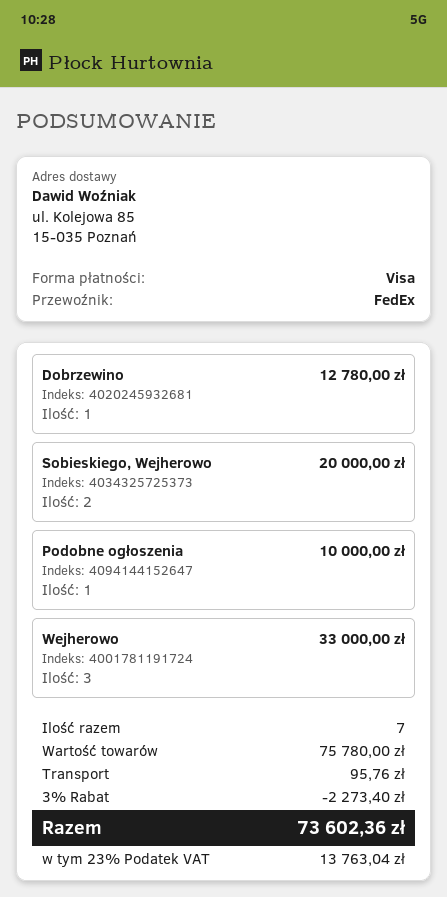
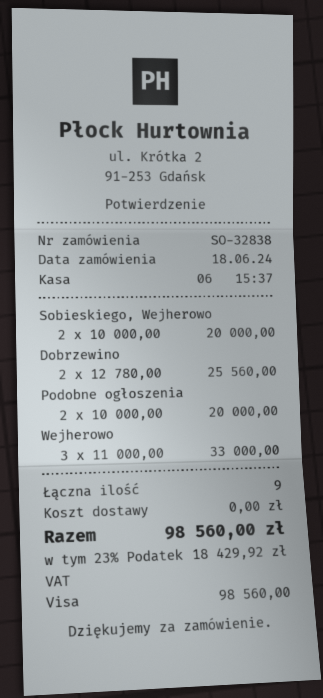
Dobrzewino: 1 for 12780.00 -> 2 for 25560.00
Podobne ogłoszenia: 1 for 10000.00 -> 2 for 20000.00
total quantity: 7 -> 9
discount: 3% = 2273.40 -> none
shipping: 95.76 -> 0.00
tax: 23% = 13763.04 -> 23% = 18429.92
total: 73602.36 -> 98560.00

